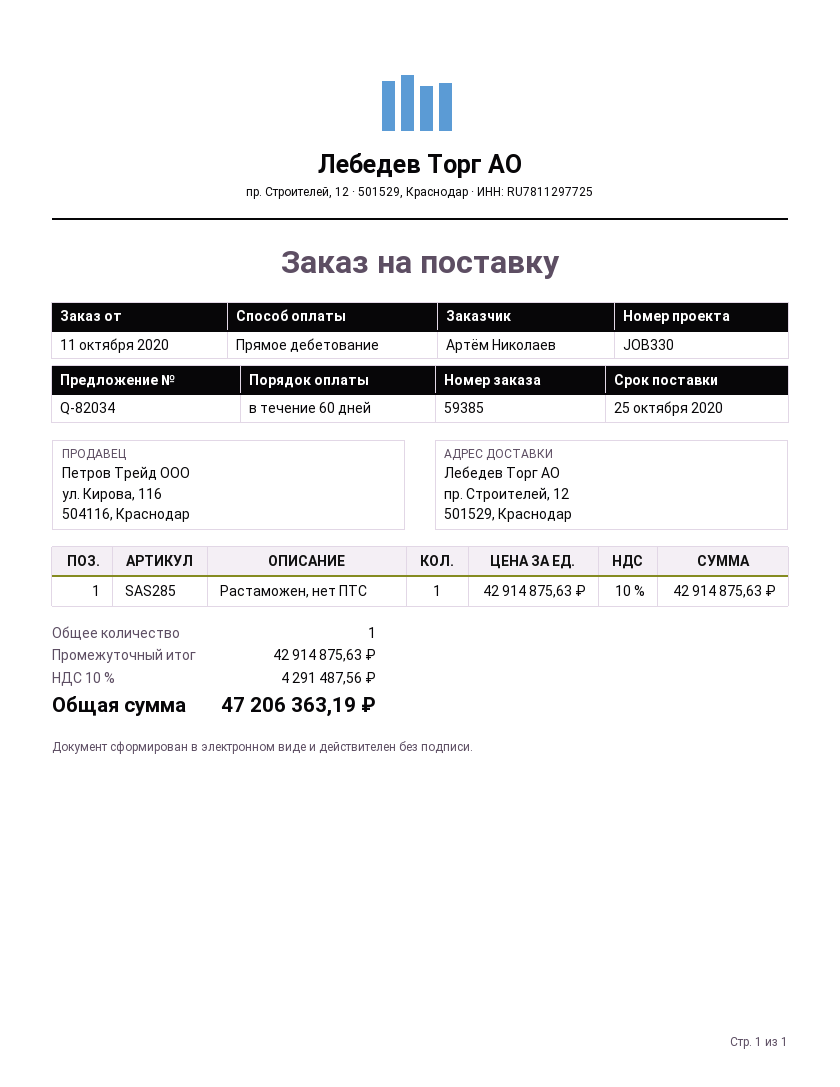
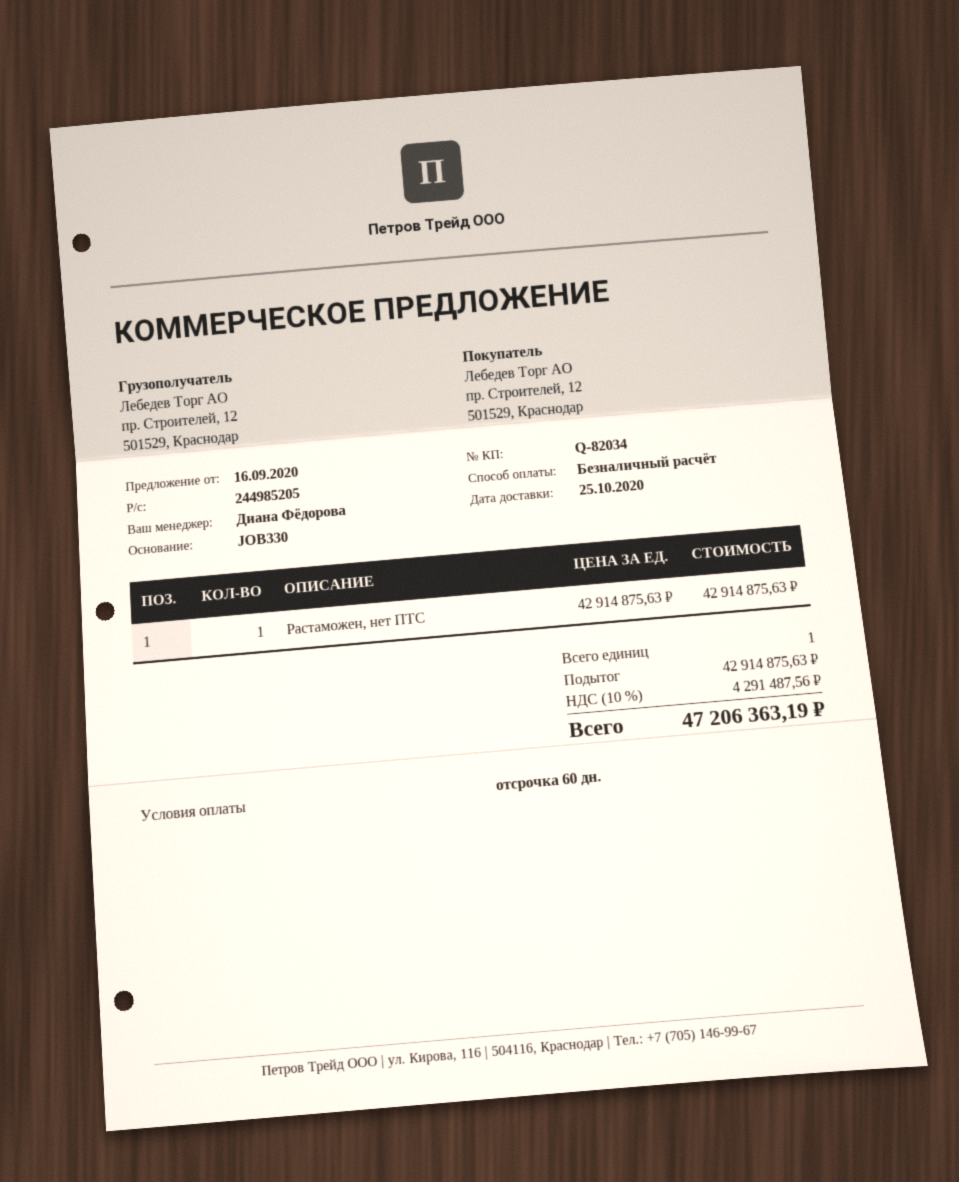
payment method: direct debit -> bank transfer

